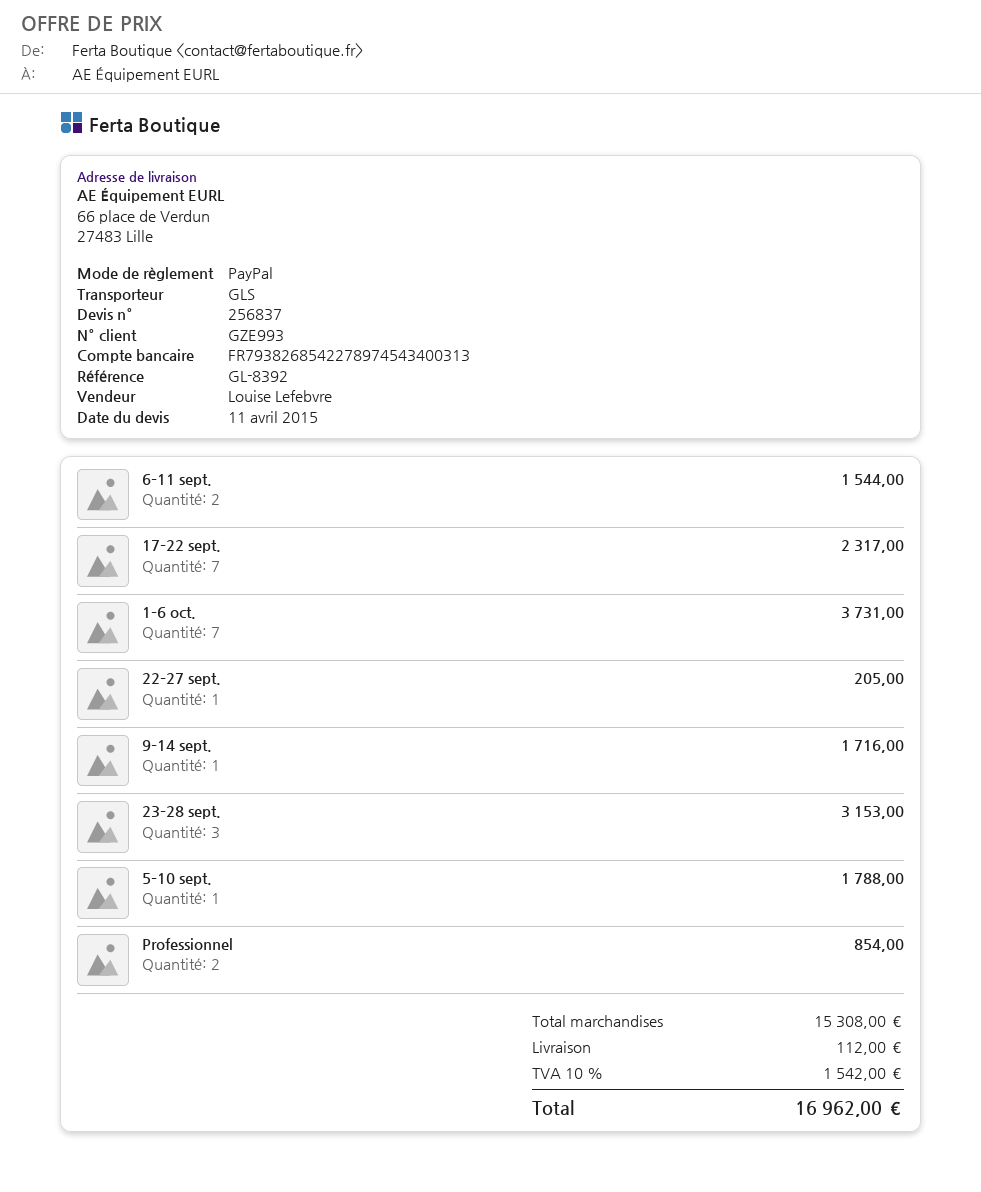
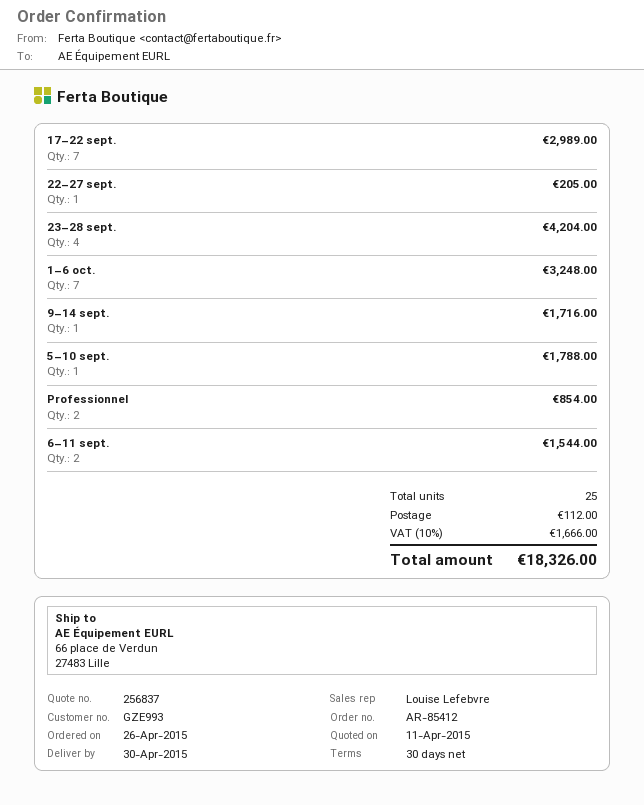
17–22 sept.: 7 for 2317.00 -> 7 for 2989.00
1–6 oct.: 7 for 3731.00 -> 7 for 3248.00
23–28 sept.: 3 for 3153.00 -> 4 for 4204.00
tax: 10% = 1542.00 -> 10% = 1666.00
total: 16962.00 -> 18326.00

